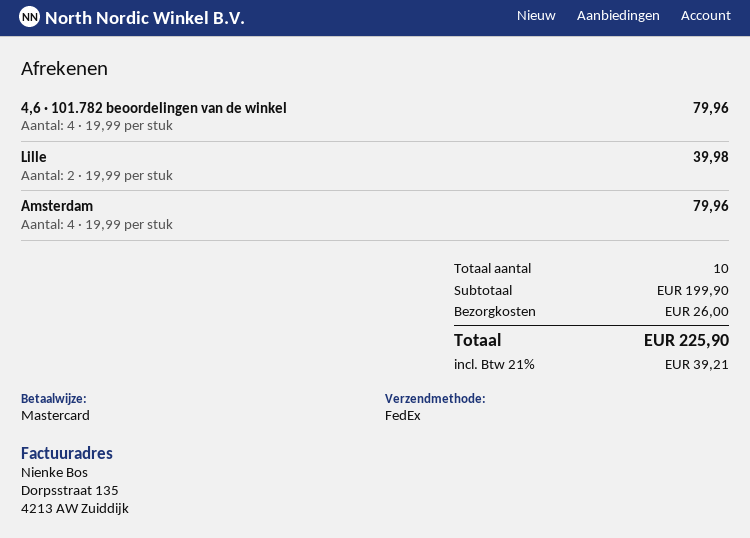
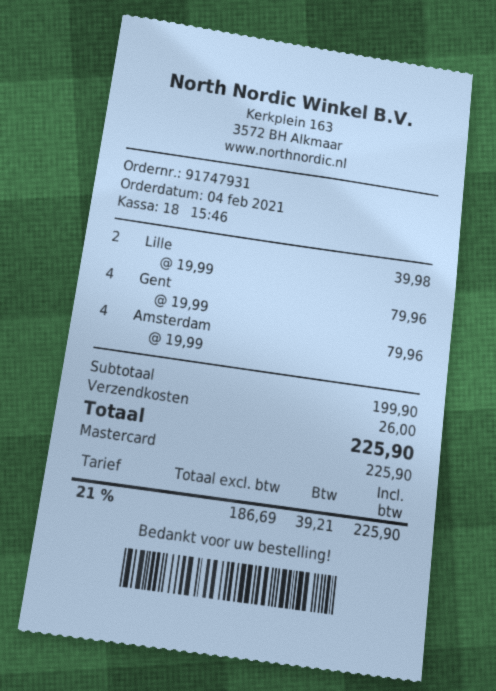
4,6 · 101.782 beoordelingen van de winkel: 4 x 19.99 = 79.96 -> none
Gent: none -> 4 x 19.99 = 79.96

